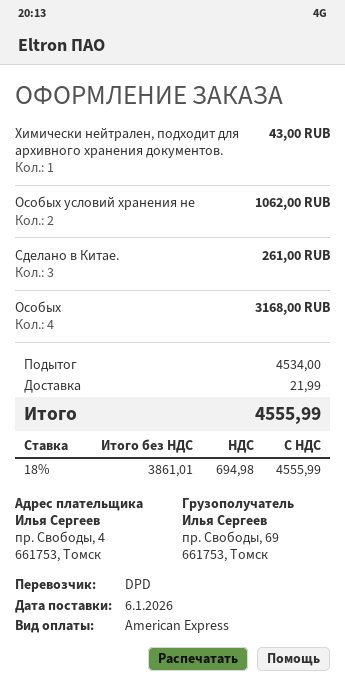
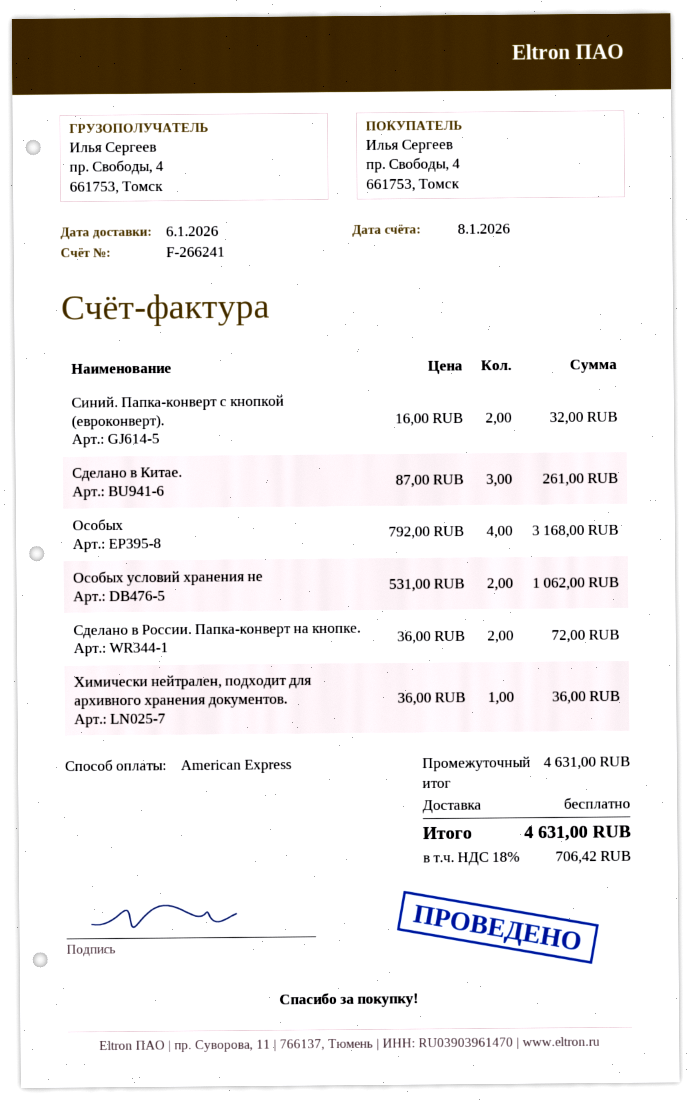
ship to: пр. Свободы, 69, 661753, Томск -> пр. Свободы, 4, 661753, Томск
Химически нейтрален, подходит для архивного хранения документов.: 1 for 43.00 -> 1 for 36.00
Синий. Папка-конверт с кнопкой (евроконверт).: none -> 2 for 32.00
Сделано в России. Папка-конверт на кнопке.: none -> 2 for 72.00
subtotal: 4534.00 -> 4631.00
shipping: 21.99 -> 0.00
tax: 18% = 694.98 -> 18% = 706.42
total: 4555.99 -> 4631.00

